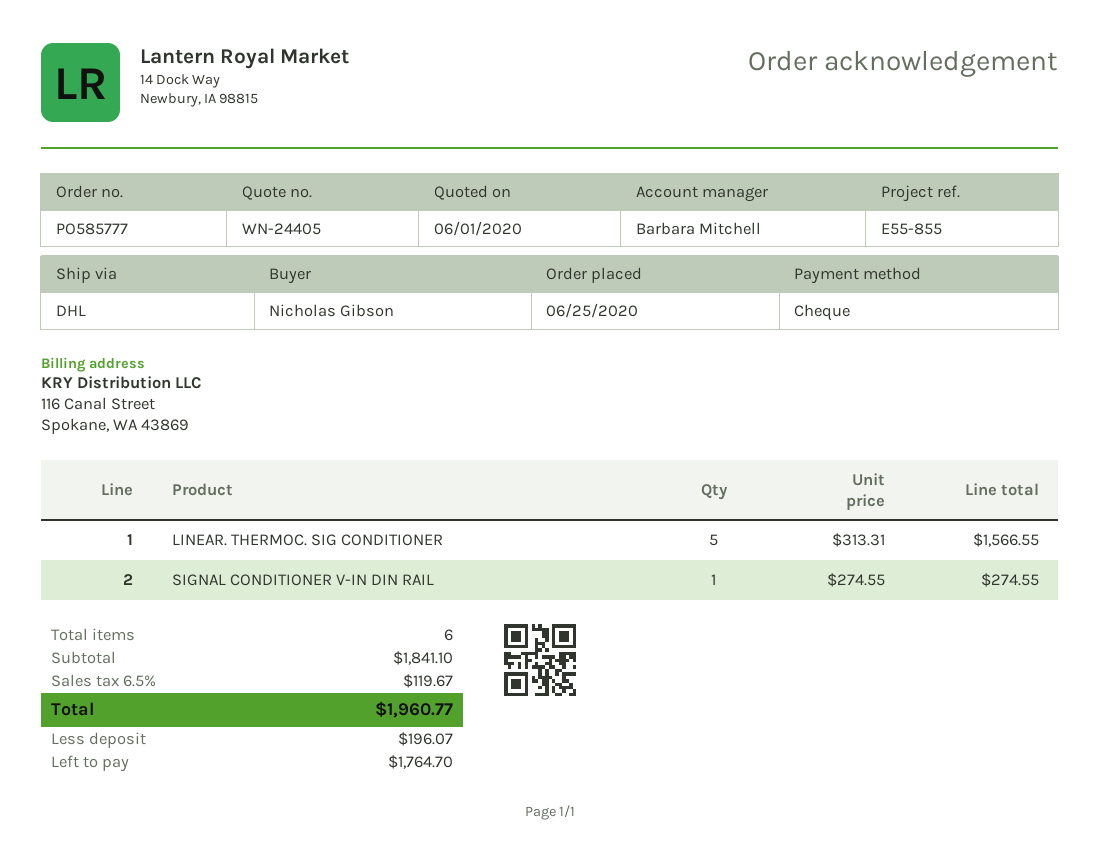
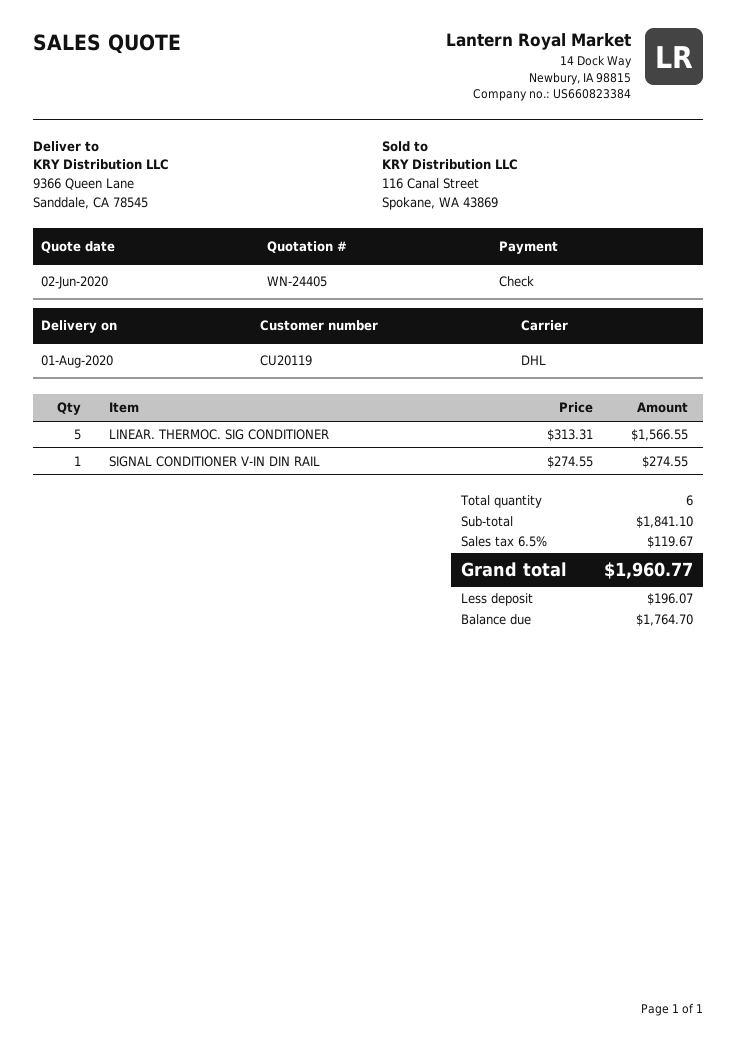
quote date: 2020-06-01 -> 2020-06-02

